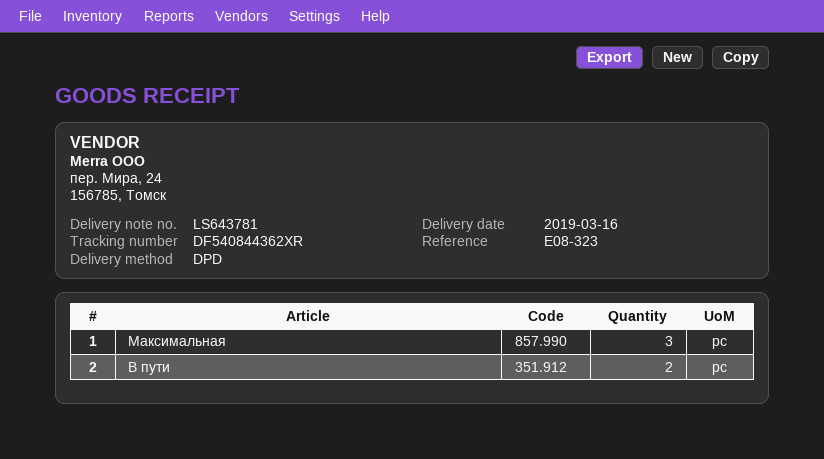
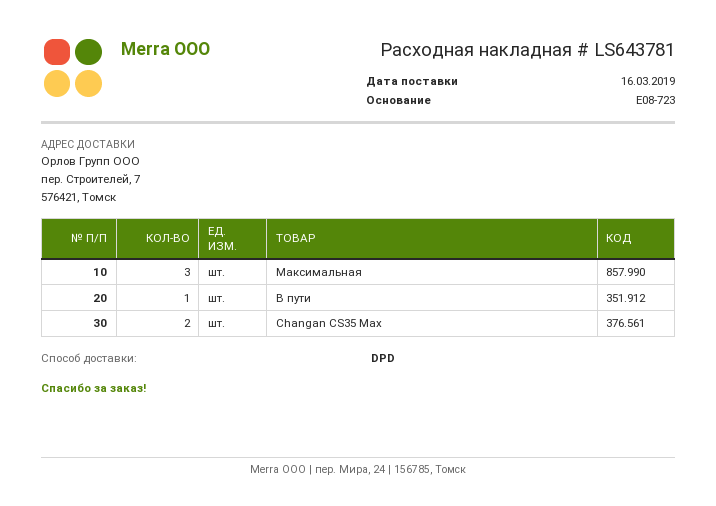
reference: E08-323 -> E08-723
В пути: 2 -> 1
Changan CS35 Max: none -> 2

